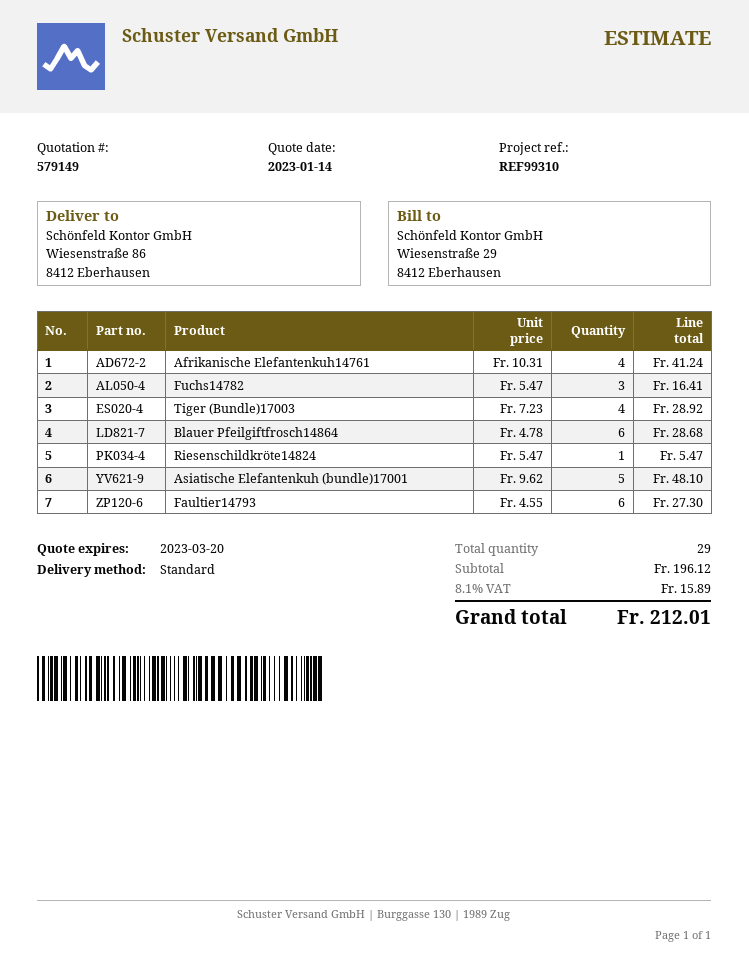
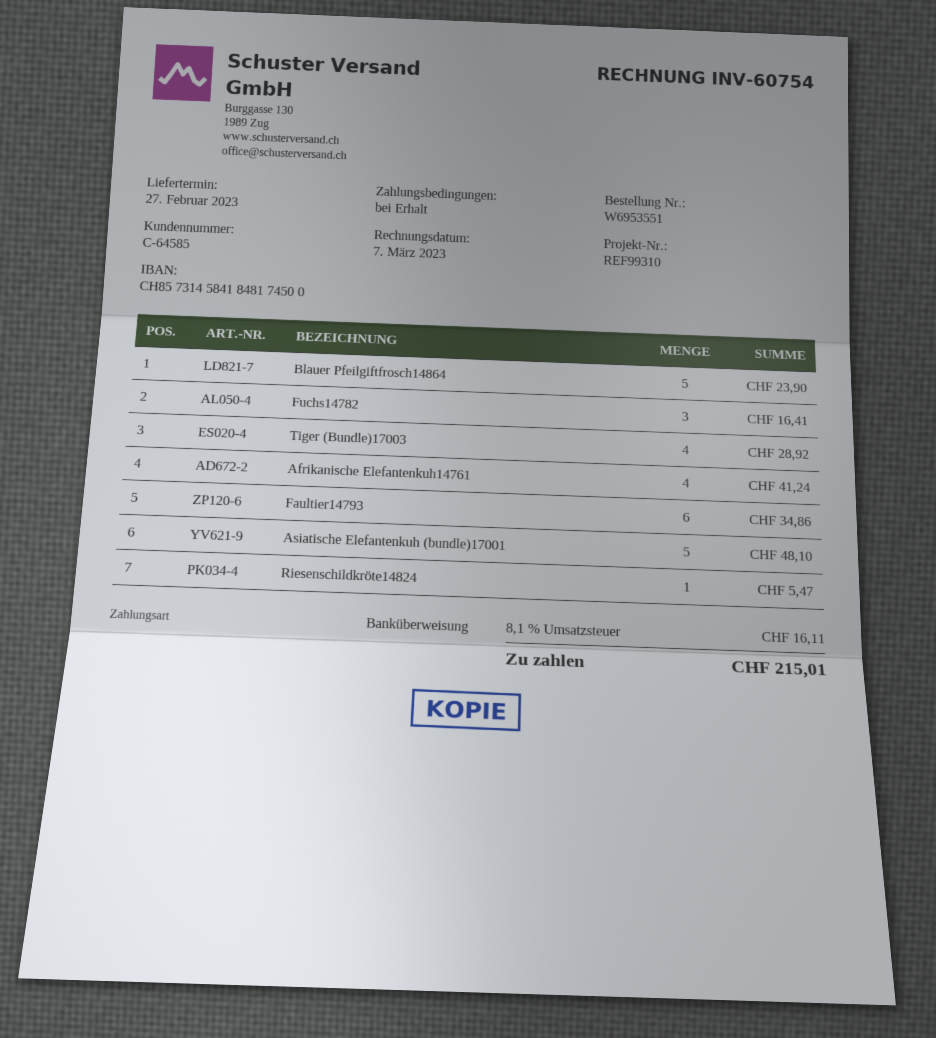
Blauer Pfeilgiftfrosch14864: 6 for 28.68 -> 5 for 23.90
Faultier14793: 6 for 27.30 -> 6 for 34.86
tax: 8.1% = 15.89 -> 8.1% = 16.11
total: 212.01 -> 215.01

